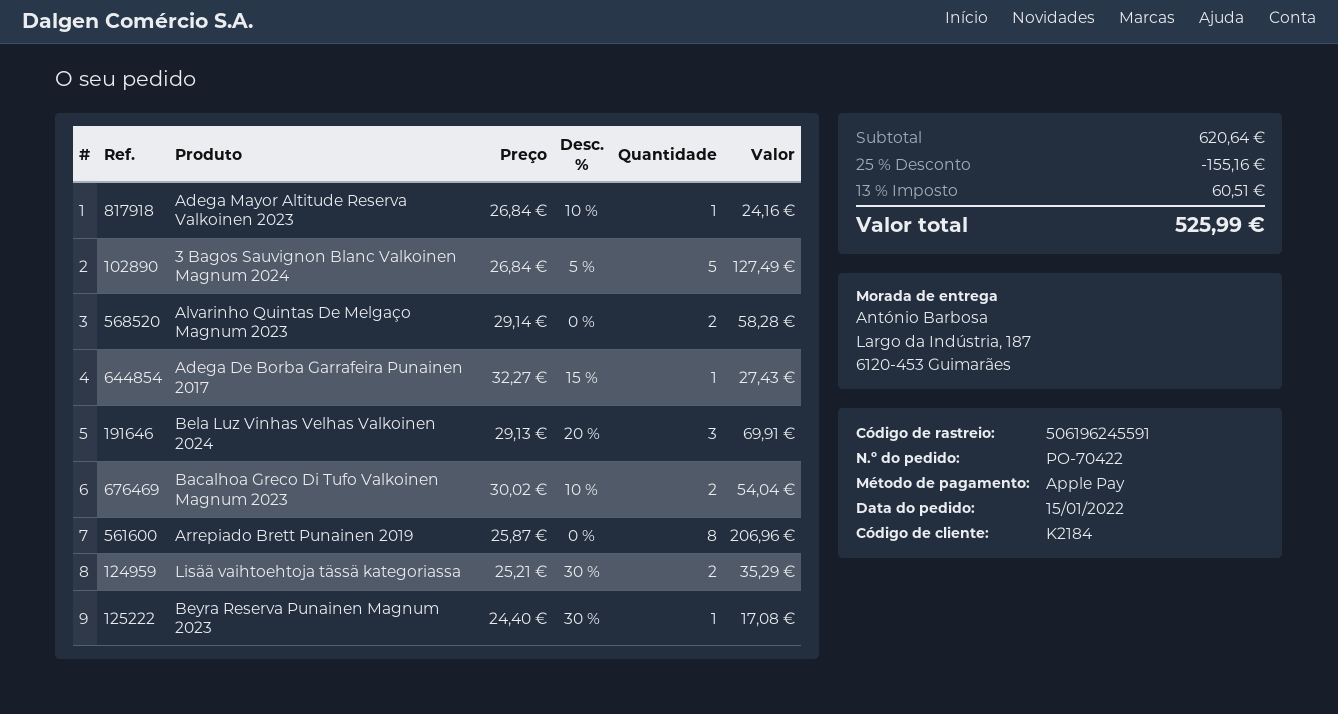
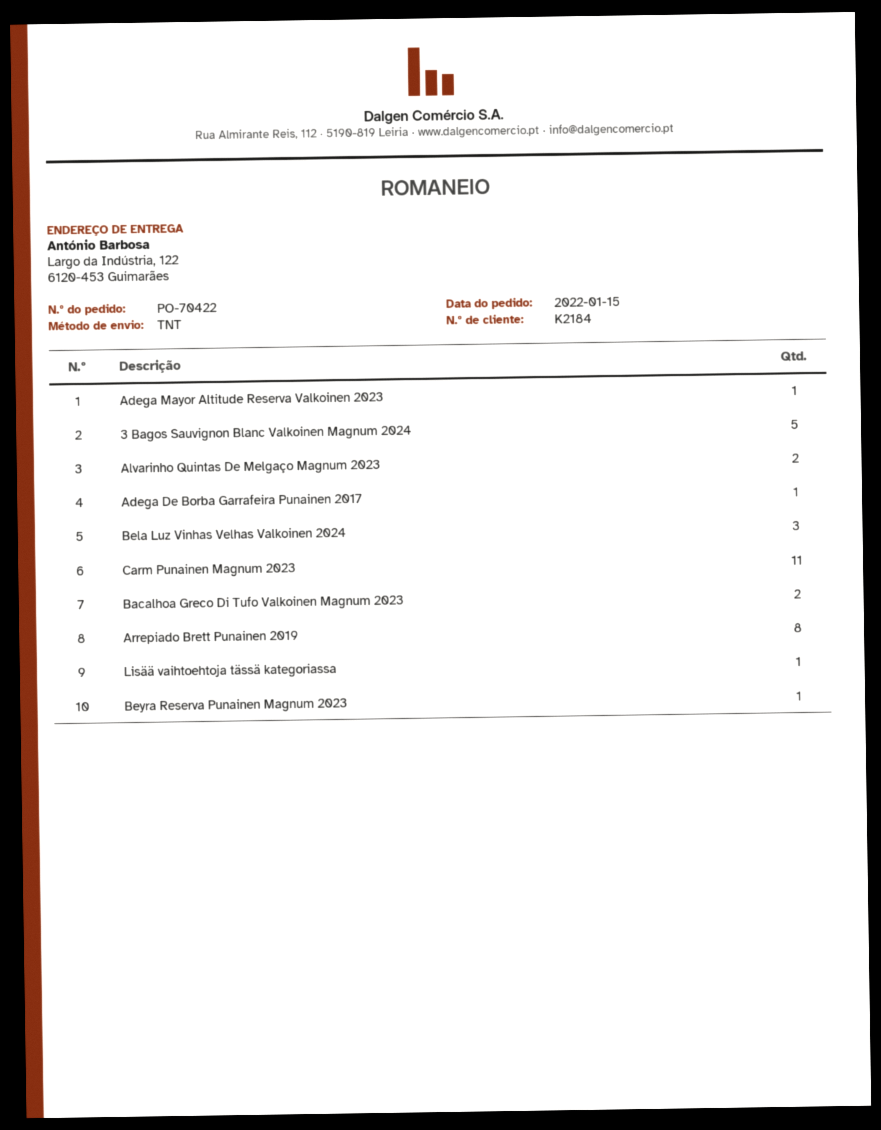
ship to: Largo da Indústria, 187, 6120-453 Guimarães -> Largo da Indústria, 122, 6120-453 Guimarães
Lisää vaihtoehtoja tässä kategoriassa: 2 -> 1
Carm Punainen Magnum 2023: none -> 11

